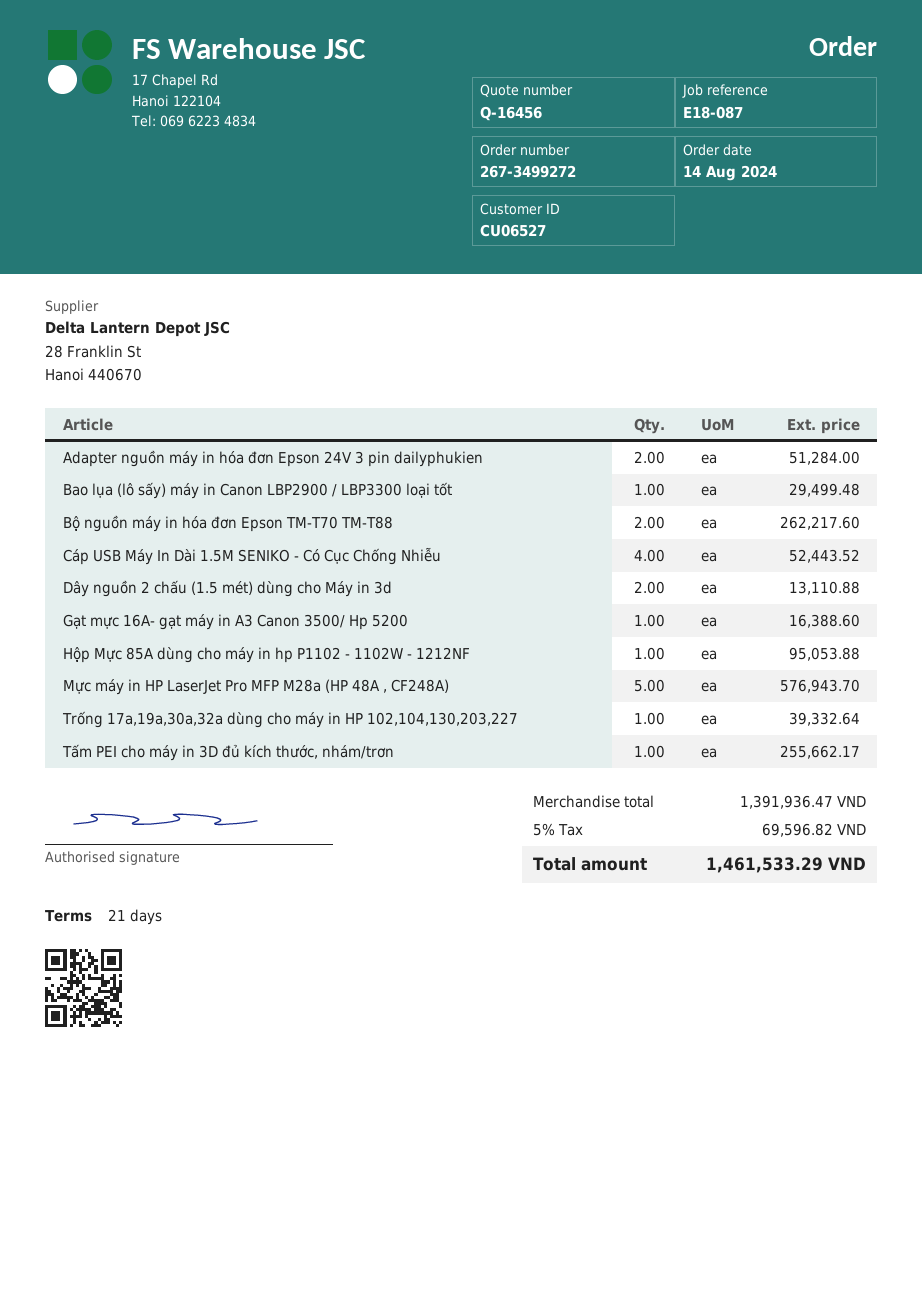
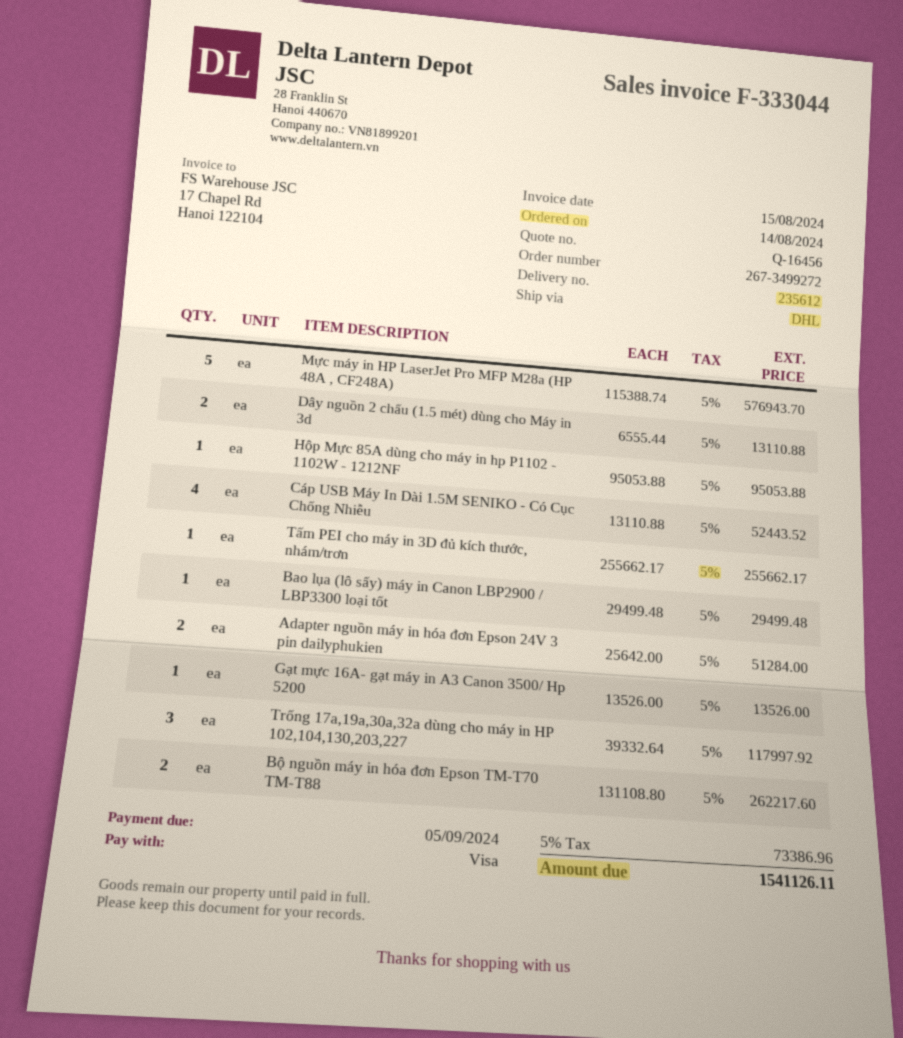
Gạt mực 16A- gạt máy in A3 Canon 3500/ Hp 5200: 1 for 16388.60 -> 1 for 13526.00
Trống 17a,19a,30a,32a dùng cho máy in HP 102,104,130,203,227: 1 for 39332.64 -> 3 for 117997.92
tax: 5% = 69596.82 -> 5% = 73386.96
total: 1461533.29 -> 1541126.11

